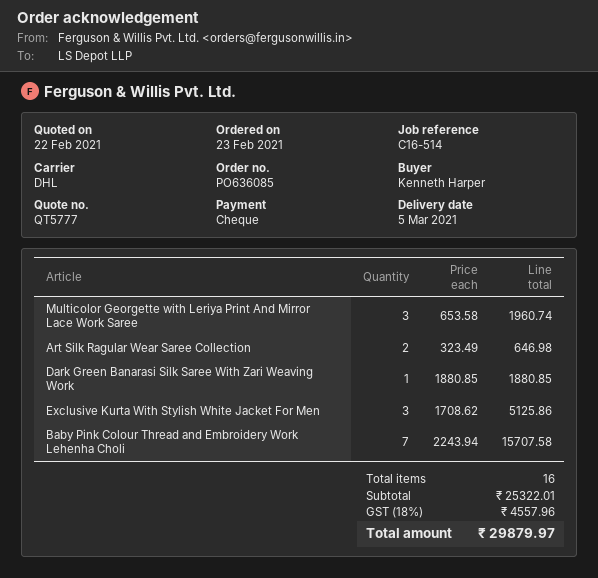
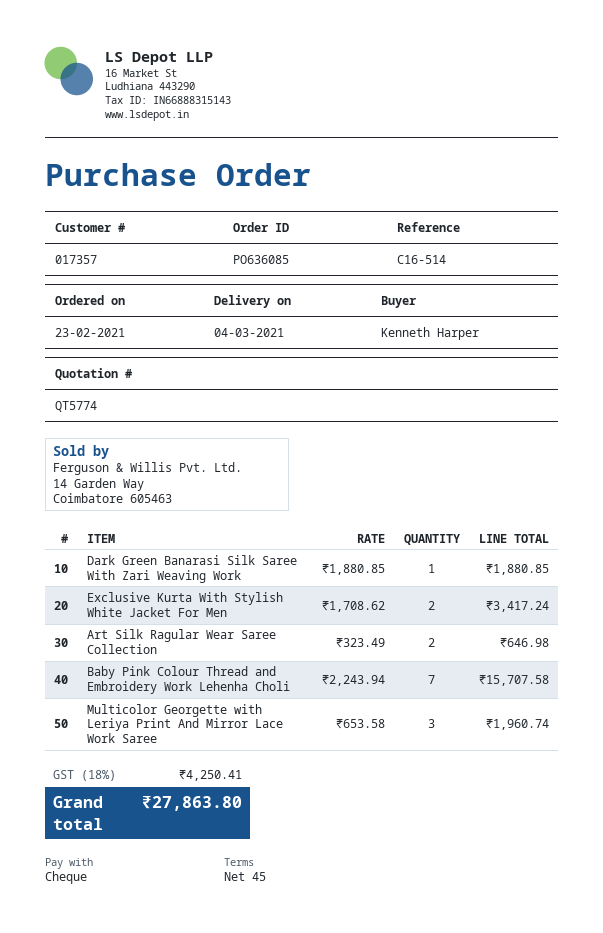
quote number: QT5777 -> QT5774
delivery date: 2021-03-05 -> 2021-03-04
Exclusive Kurta With Stylish White Jacket For Men: 3 x 1708.62 = 5125.86 -> 2 x 1708.62 = 3417.24
tax: 18% = 4557.96 -> 18% = 4250.41
total: 29879.97 -> 27863.80

